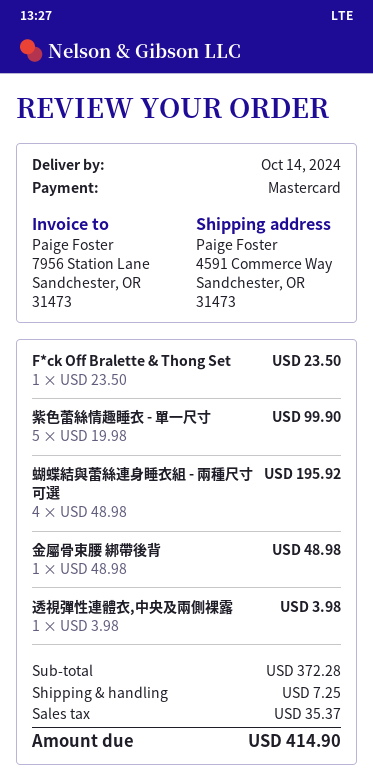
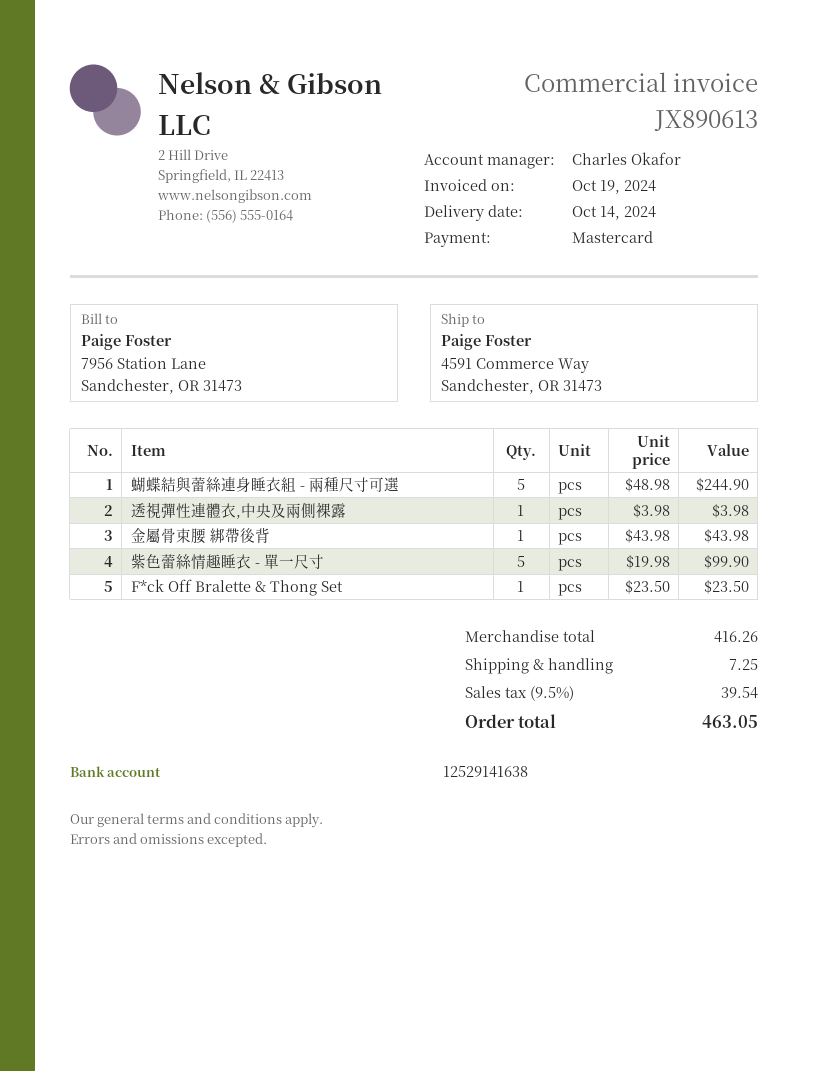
蝴蝶結與蕾絲連身睡衣組 - 兩種尺寸可選: 4 x 48.98 = 195.92 -> 5 x 48.98 = 244.90
金屬骨束腰 綁帶後背: 1 x 48.98 = 48.98 -> 1 x 43.98 = 43.98
subtotal: 372.28 -> 416.26
tax: 35.37 -> 39.54
total: 414.90 -> 463.05

